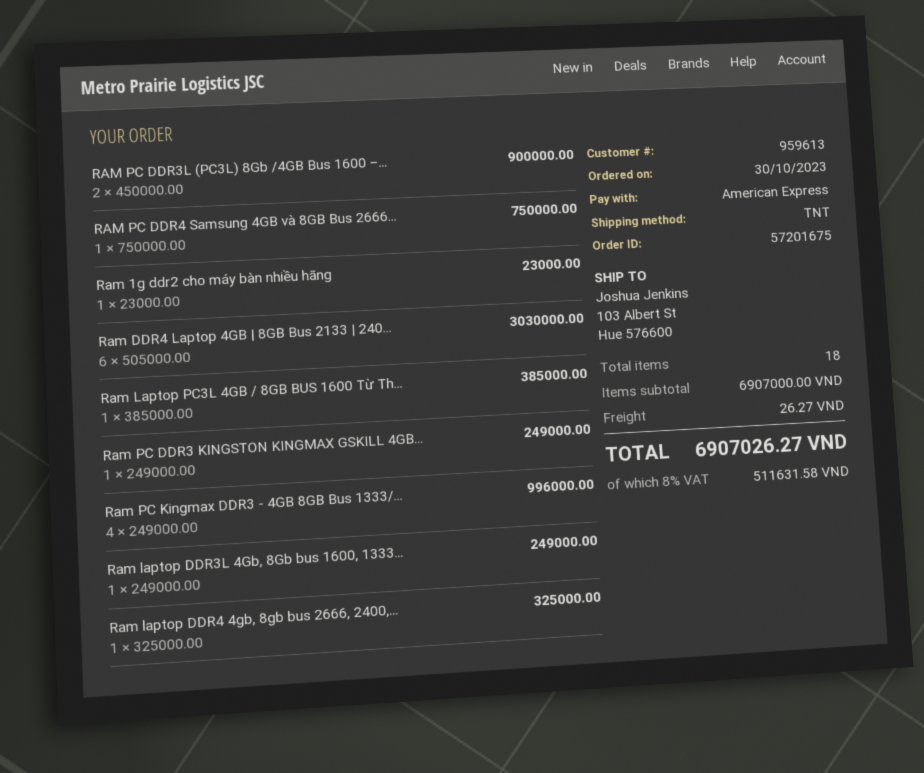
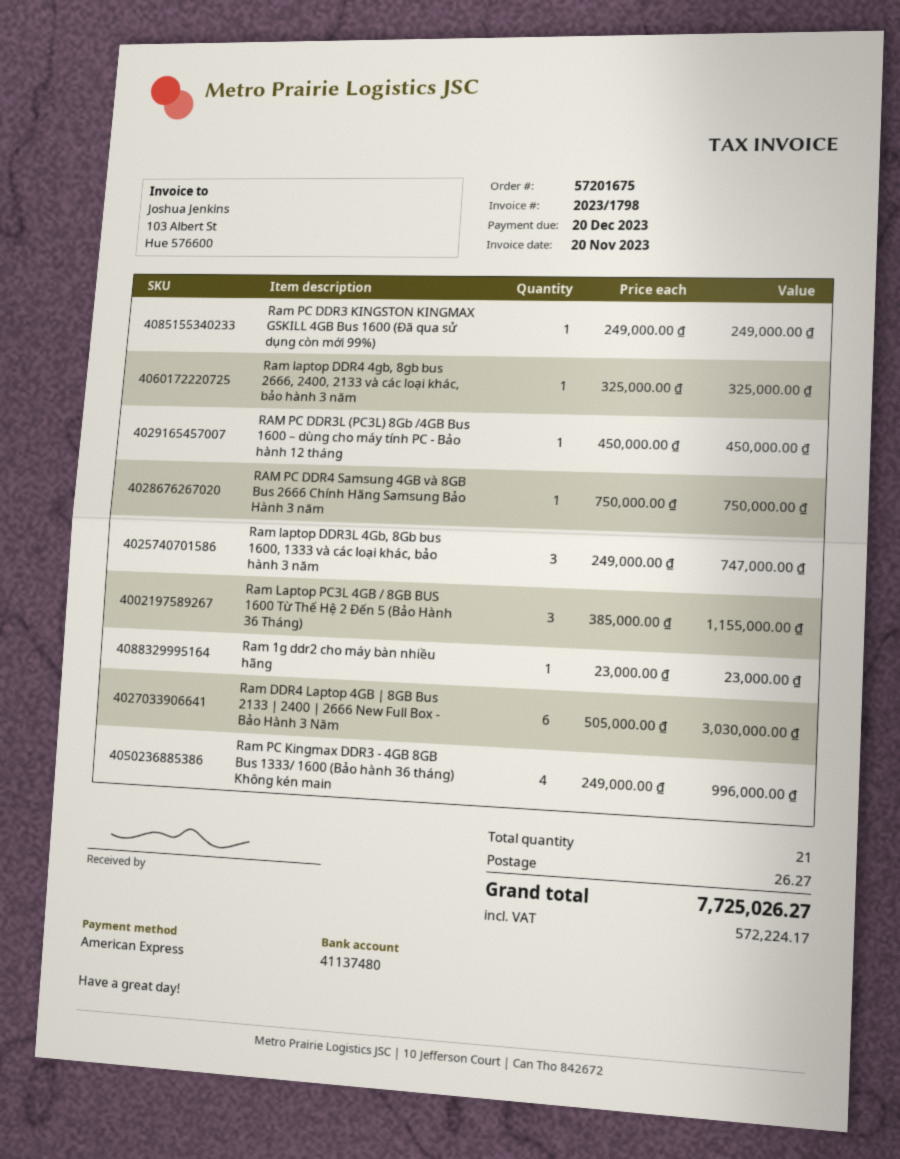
RAM PC DDR3L (PC3L) 8Gb /4GB Bus 1600 –...: 2 x 450000.00 = 900000.00 -> 1 x 450000.00 = 450000.00
Ram Laptop PC3L 4GB / 8GB BUS 1600 Từ Th...: 1 x 385000.00 = 385000.00 -> 3 x 385000.00 = 1155000.00
Ram laptop DDR3L 4Gb, 8Gb bus 1600, 1333...: 1 x 249000.00 = 249000.00 -> 3 x 249000.00 = 747000.00
total quantity: 18 -> 21
tax: 511631.58 -> 572224.17
total: 6907026.27 -> 7725026.27

